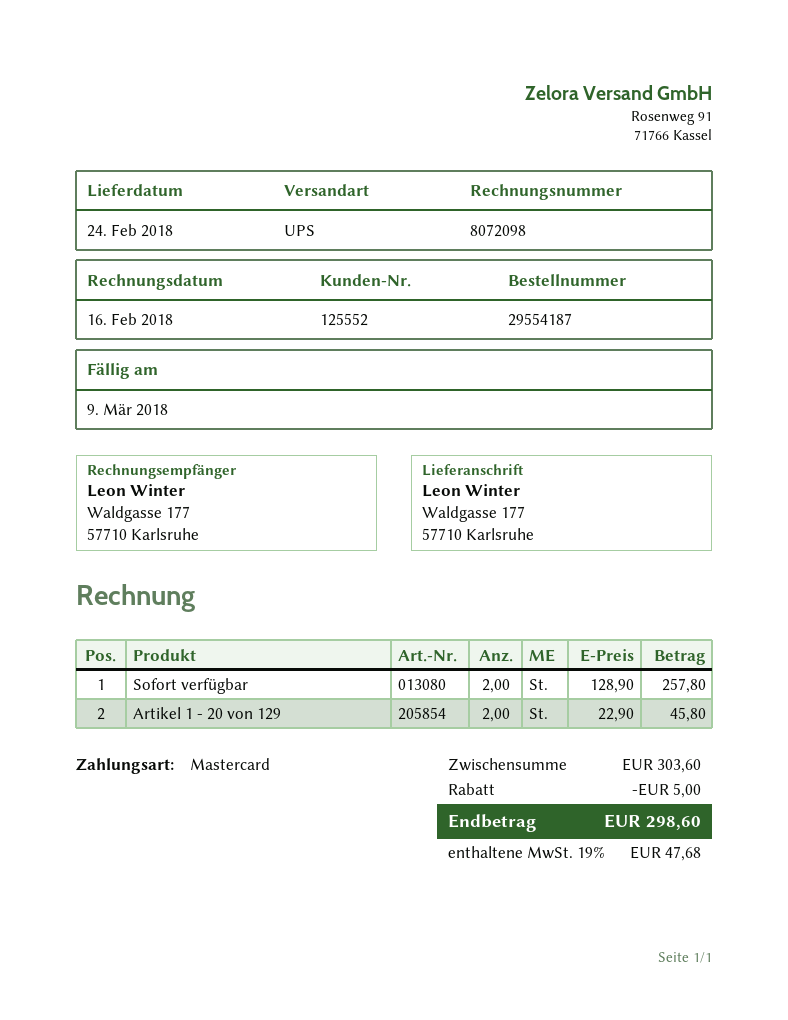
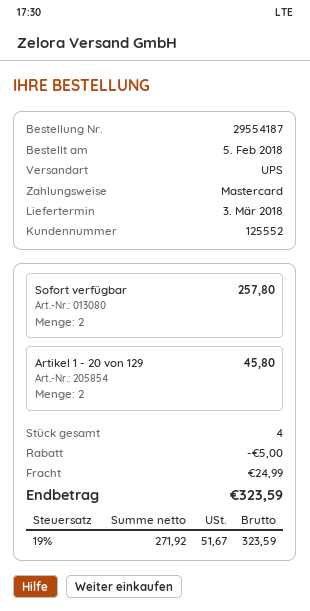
delivery date: 2018-02-24 -> 2018-03-03
shipping: none -> 24.99
tax: 19% = 47.68 -> 19% = 51.67
total: 298.60 -> 323.59

